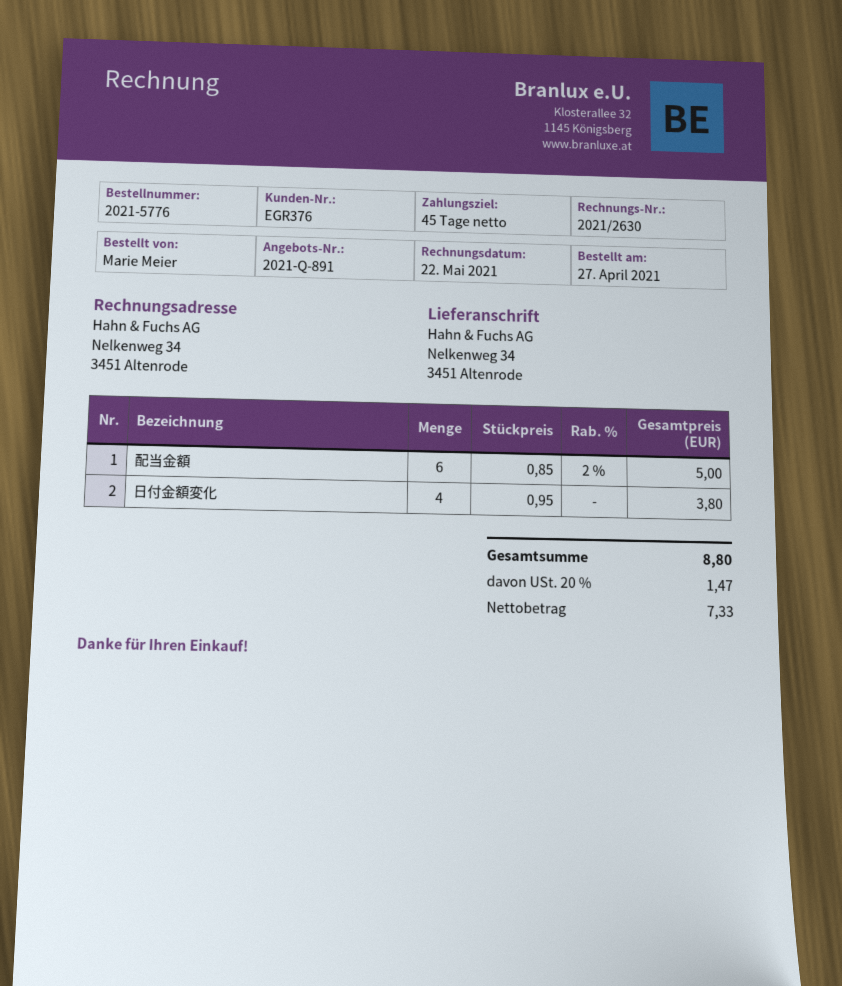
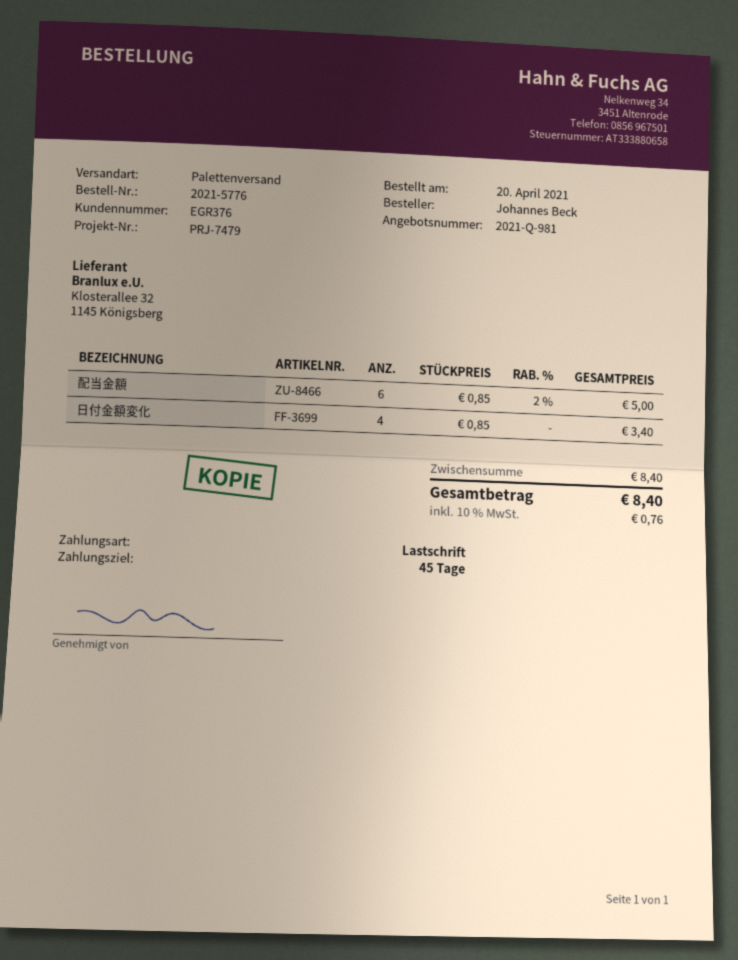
quote number: 2021-Q-891 -> 2021-Q-981
order date: 2021-04-27 -> 2021-04-20
ordered by: Marie Meier -> Johannes Beck
日付金額変化: 4 x 0.95 = 3.80 -> 4 x 0.85 = 3.40
tax: 20% = 1.47 -> 10% = 0.76
total: 8.80 -> 8.40

